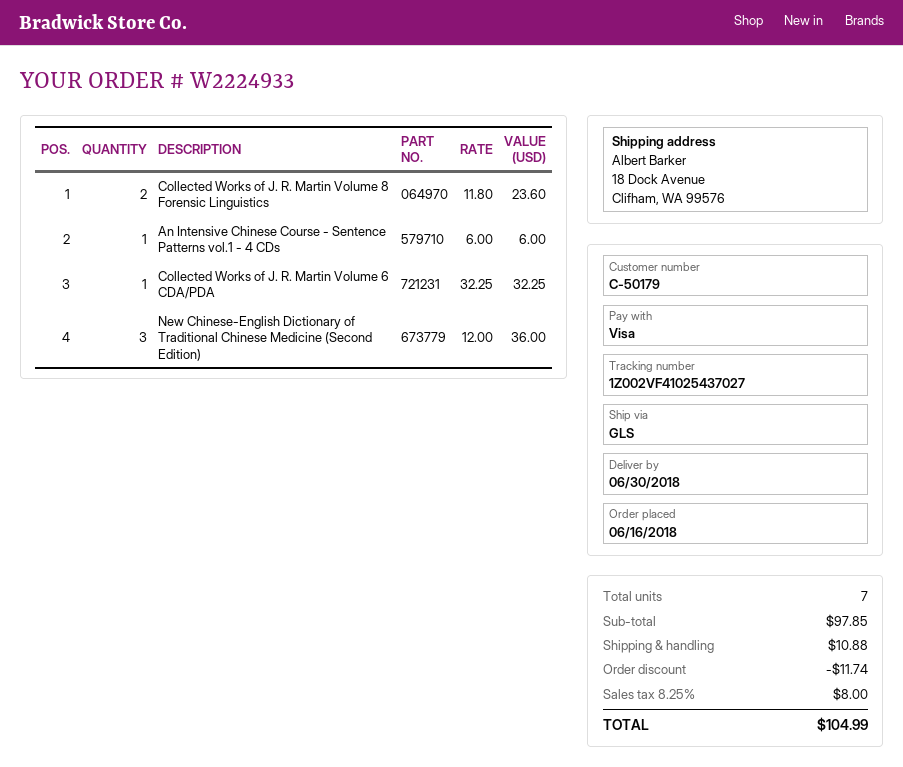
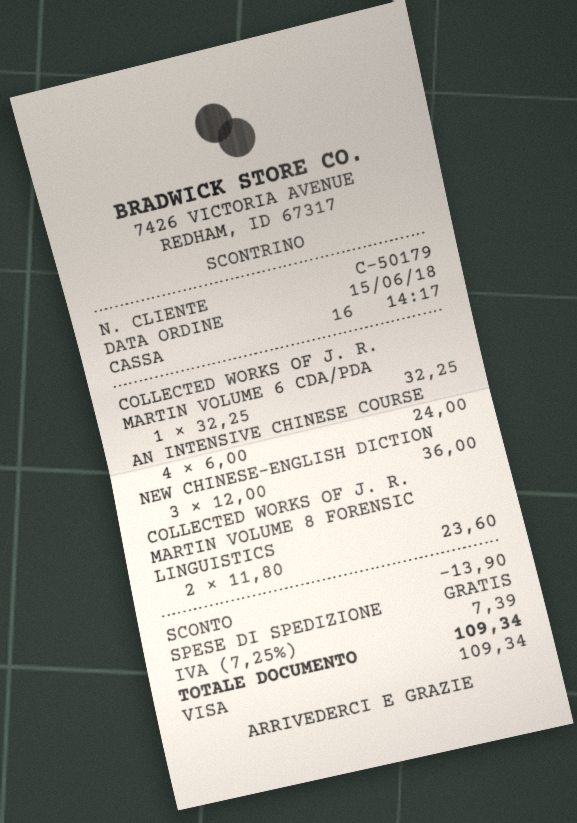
order date: 2018-06-16 -> 2018-06-15
An Intensive Chinese Course - Sentence Patterns vol.1 - 4 CDs: 1 x 6.00 = 6.00 -> 4 x 6.00 = 24.00
discount: 11.74 -> 13.90
shipping: 10.88 -> 0.00
tax: 8.25% = 8.00 -> 7.25% = 7.39
total: 104.99 -> 109.34

